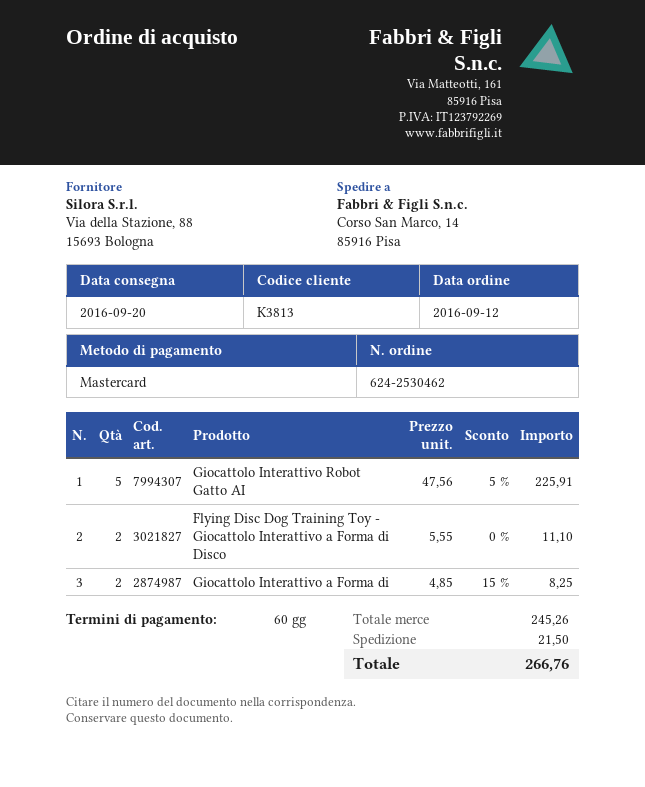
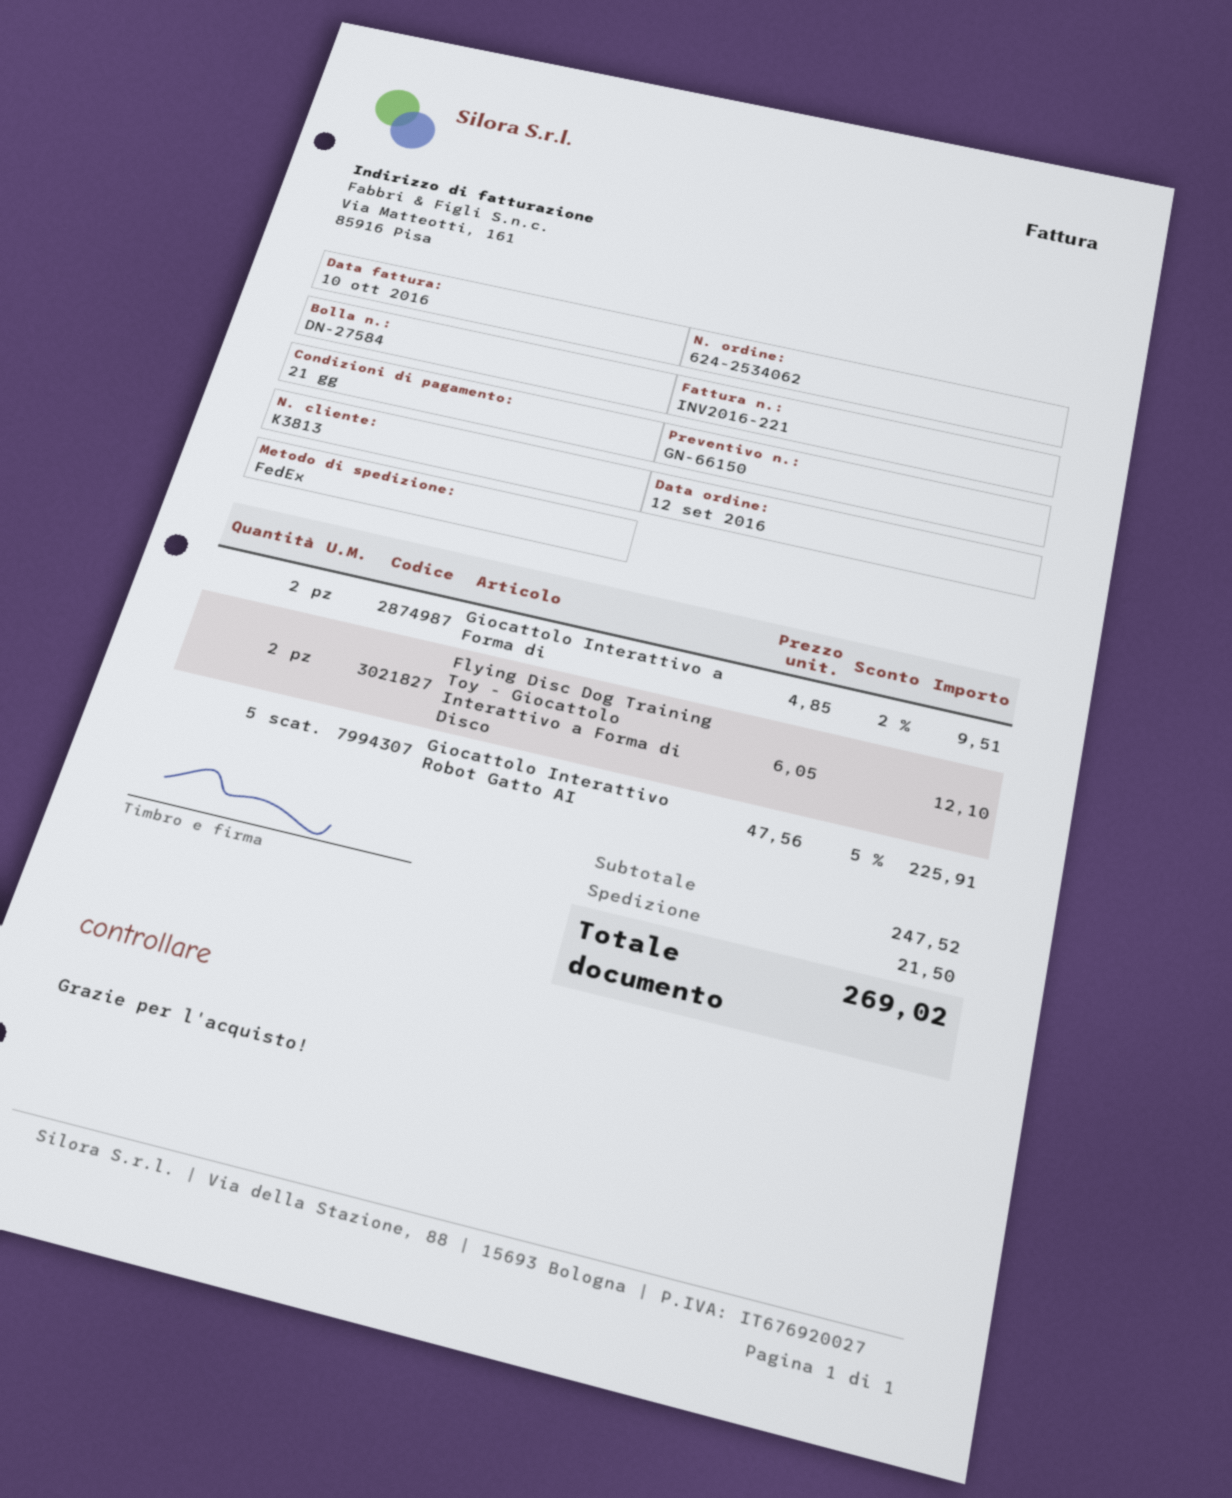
order number: 624-2530462 -> 624-2534062
payment terms: 60 days -> 21 days
Flying Disc Dog Training Toy - Giocattolo Interattivo a Forma di Disco: 2 x 5.55 = 11.10 -> 2 x 6.05 = 12.10
Giocattolo Interattivo a Forma di: 2 x 4.85 - 15% = 8.25 -> 2 x 4.85 - 2% = 9.51
subtotal: 245.26 -> 247.52
total: 266.76 -> 269.02

